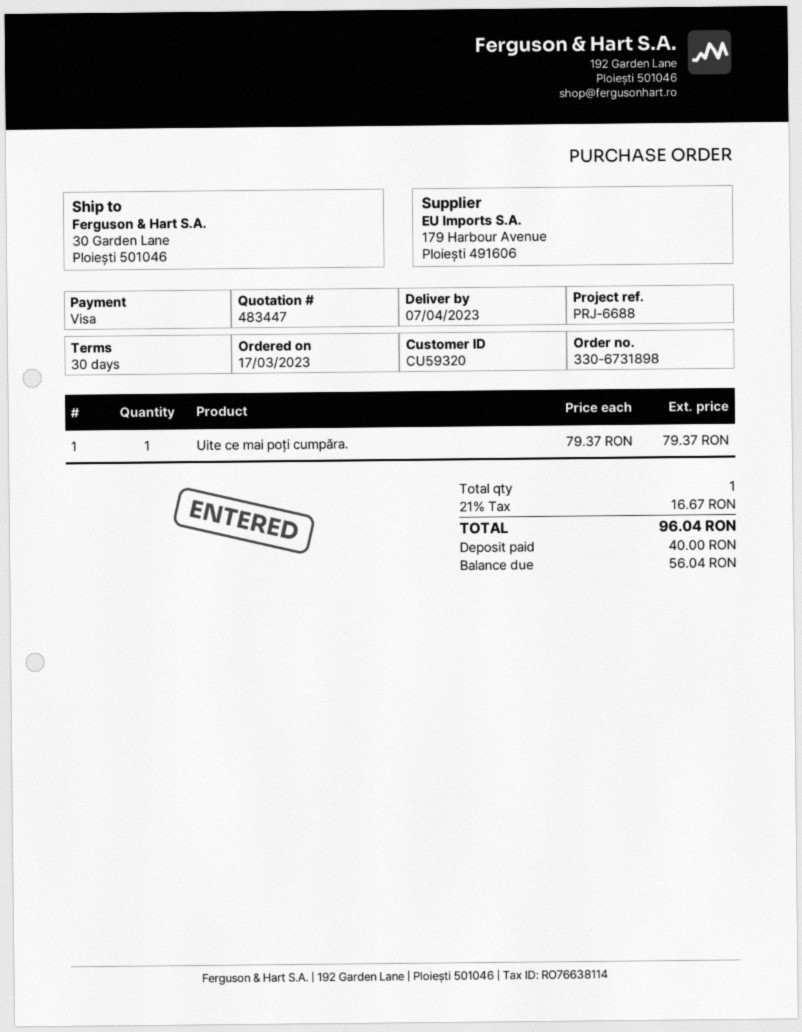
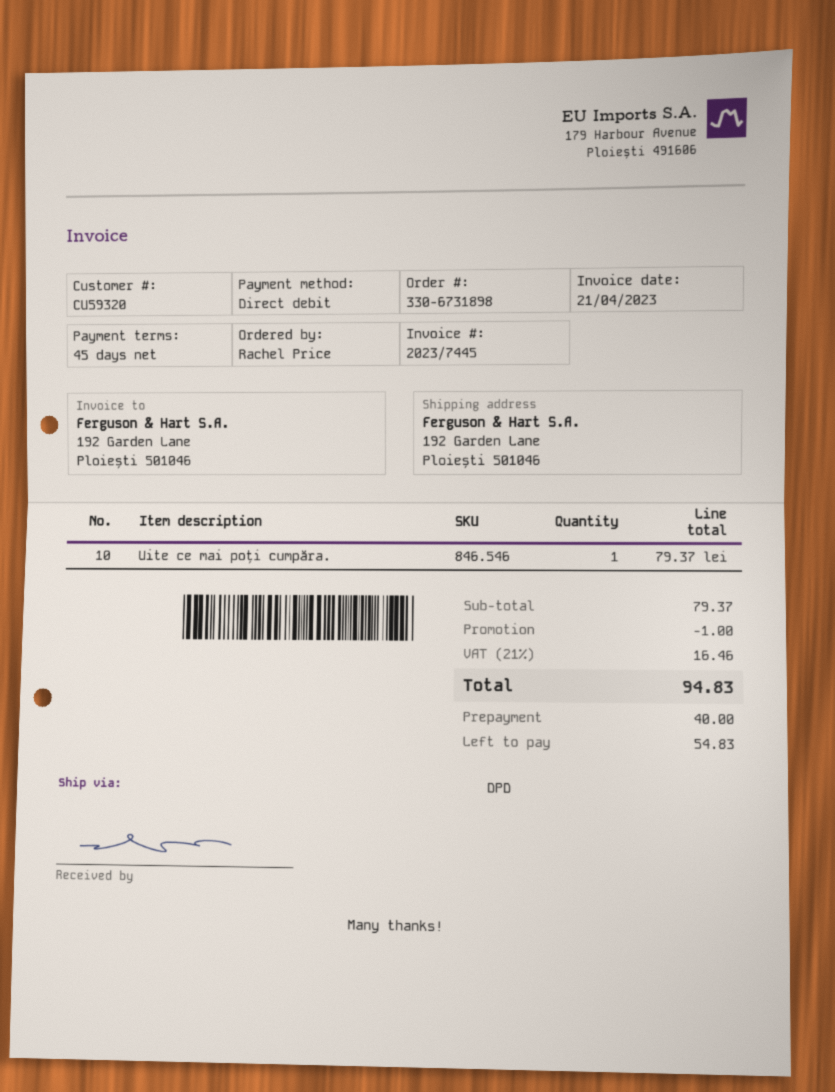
payment terms: 30 days -> 45 days
payment method: Visa -> direct debit
ship to: 30 Garden Lane, Ploiești 501046 -> 192 Garden Lane, Ploiești 501046
discount: none -> 1.00
tax: 21% = 16.67 -> 21% = 16.46
total: 96.04 -> 94.83
balance: 56.04 -> 54.83

